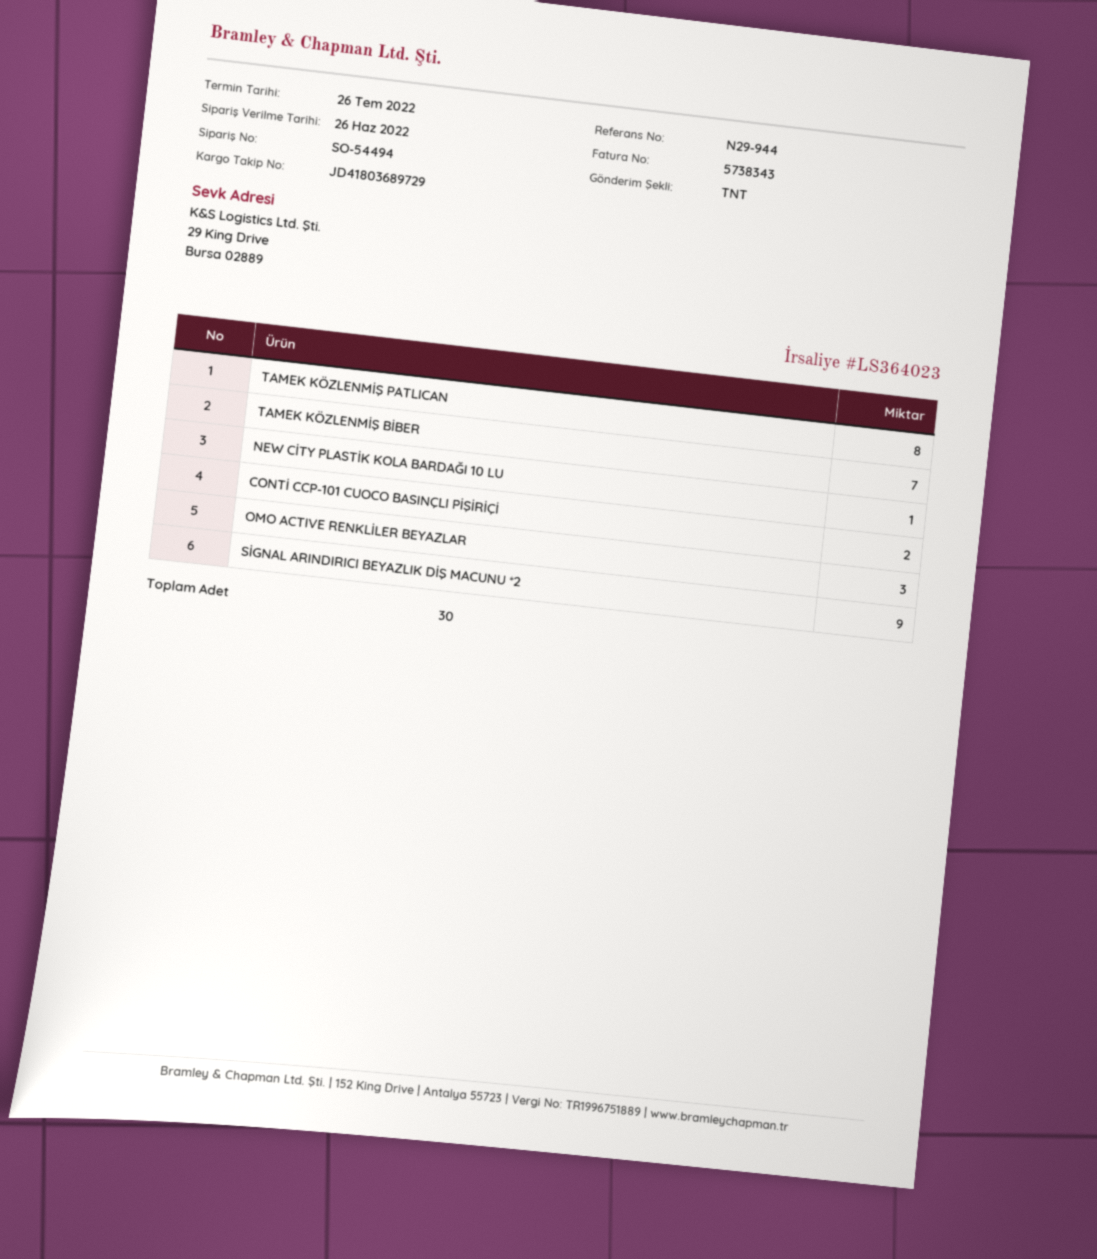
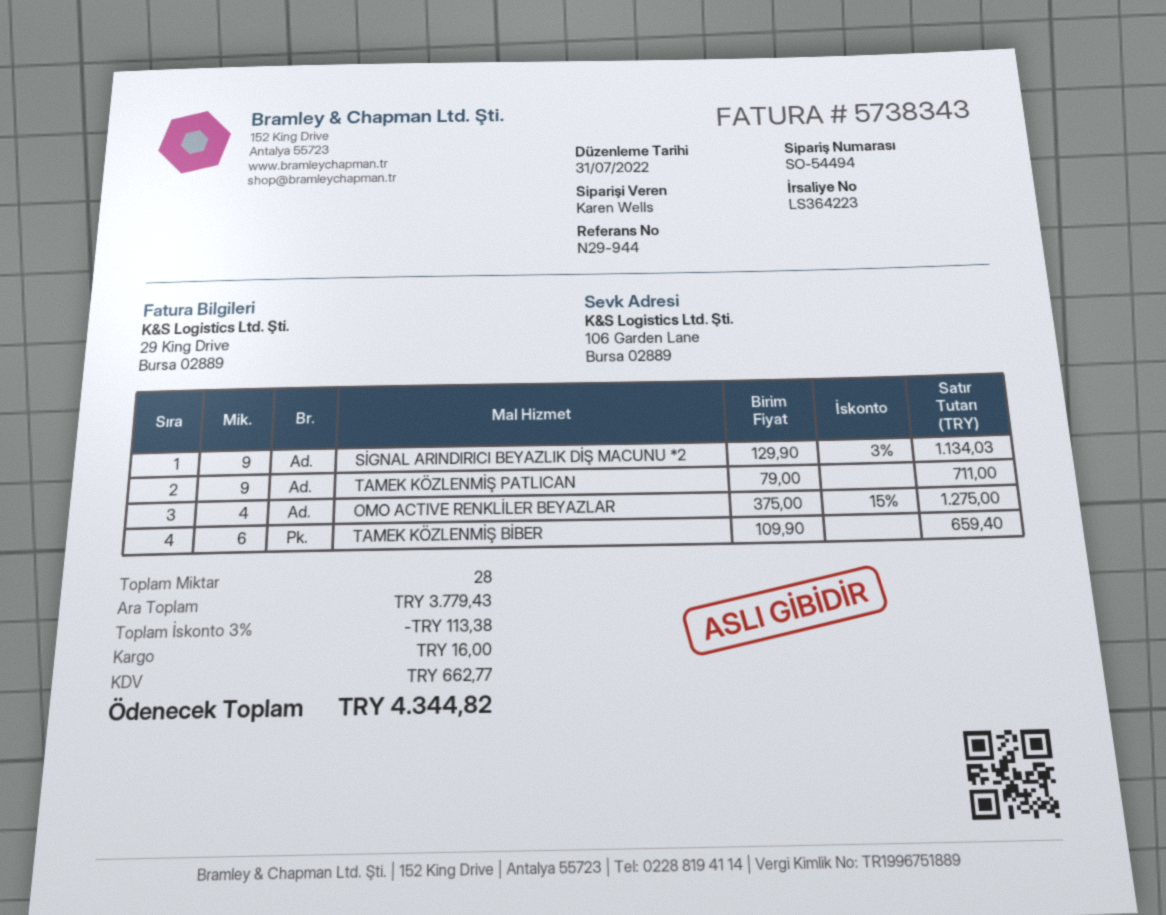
delivery note number: LS364023 -> LS364223
ship to: 29 King Drive, Bursa 02889 -> 106 Garden Lane, Bursa 02889
TAMEK KÖZLENMİŞ PATLICAN: 8 -> 9
TAMEK KÖZLENMİŞ BİBER: 7 -> 6
NEW CİTY PLASTİK KOLA BARDAĞI 10 LU: 1 -> none
CONTİ CCP-101 CUOCO BASINÇLI PİŞİRİÇİ: 2 -> none
OMO ACTIVE RENKLİLER BEYAZLAR: 3 -> 4
total quantity: 30 -> 28

